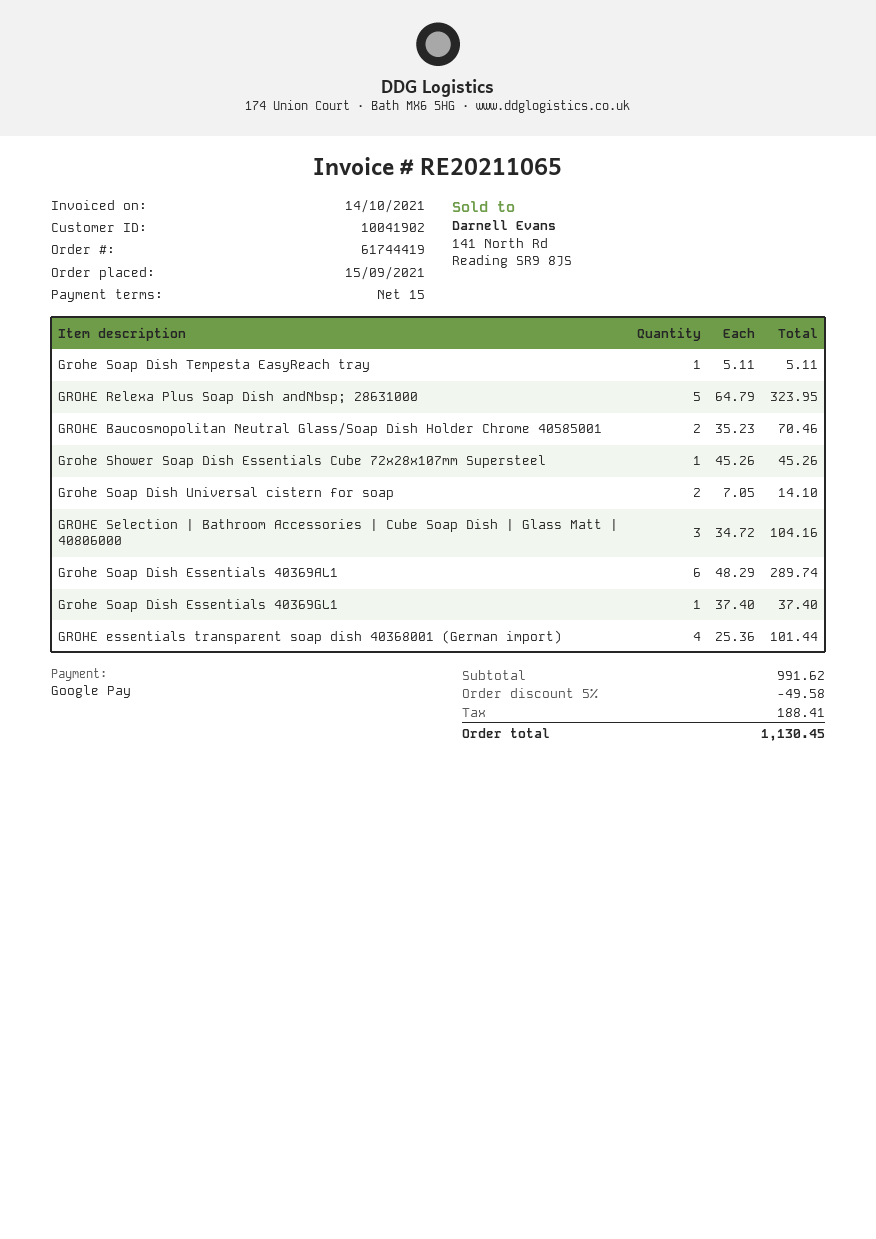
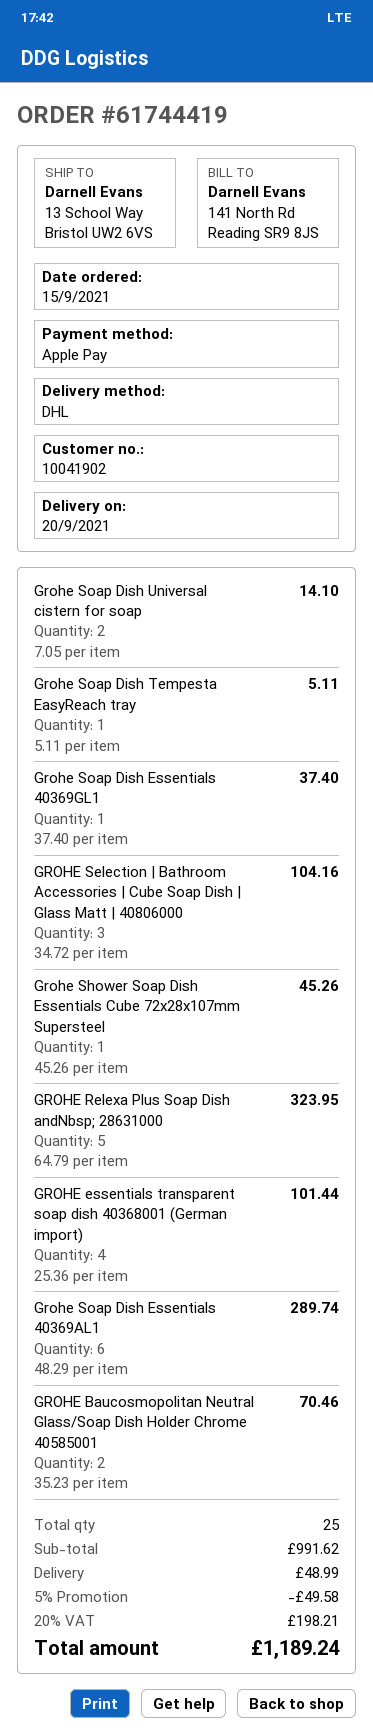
payment method: Google Pay -> Apple Pay
shipping: none -> 48.99
tax: 188.41 -> 198.21
total: 1130.45 -> 1189.24

